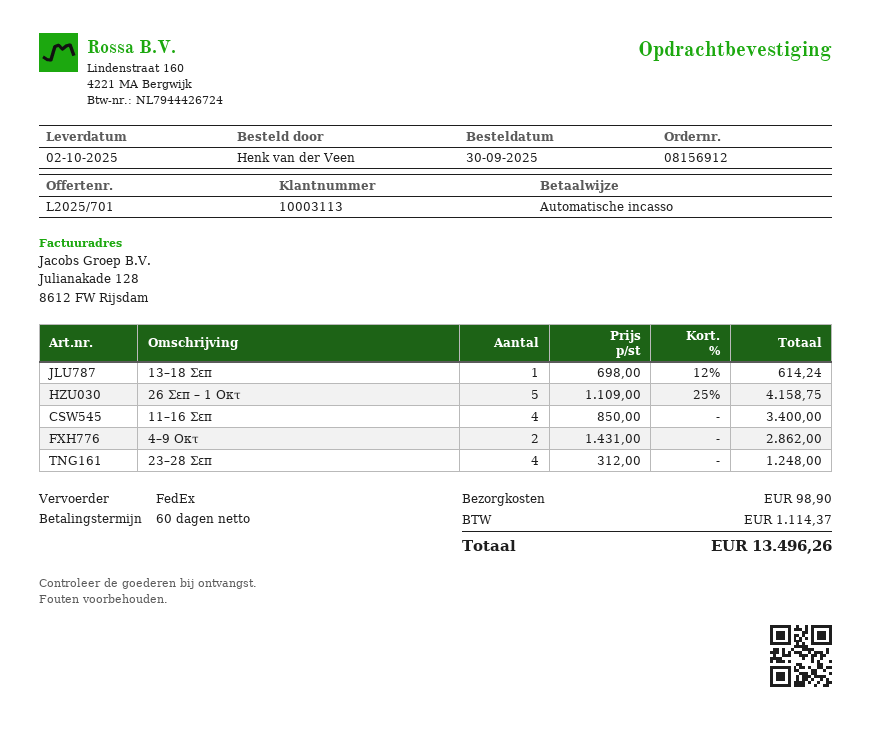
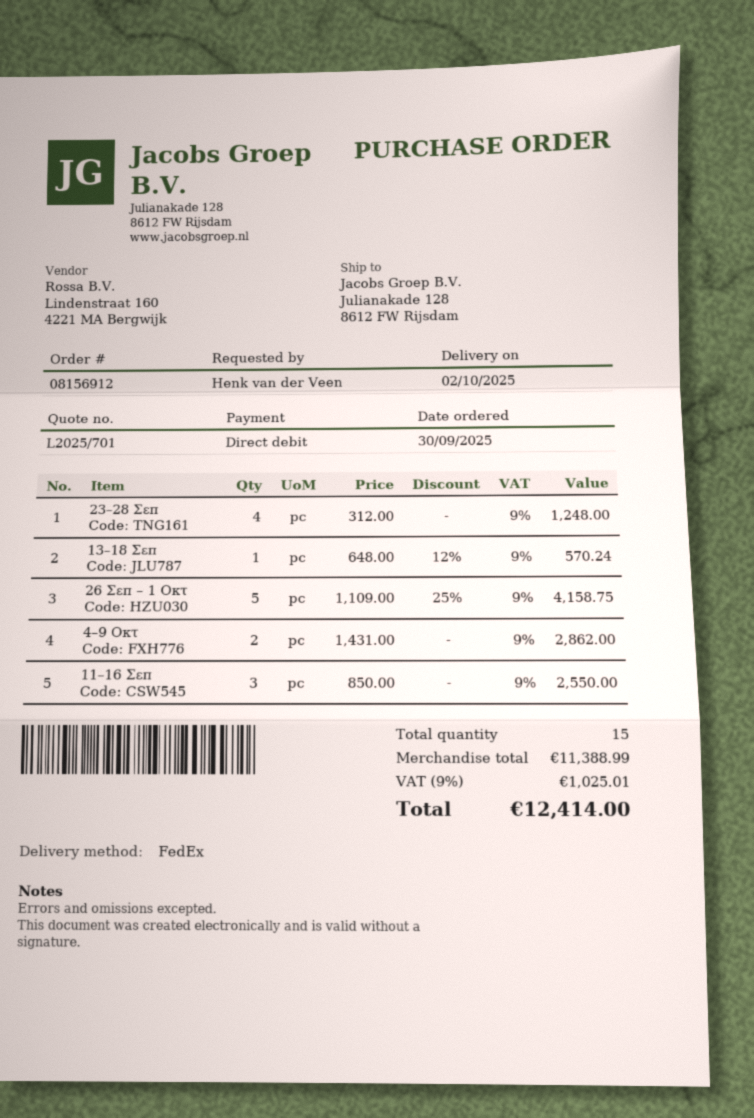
13–18 Σεπ: 1 x 698.00 - 12% = 614.24 -> 1 x 648.00 - 12% = 570.24
11–16 Σεπ: 4 x 850.00 = 3400.00 -> 3 x 850.00 = 2550.00
shipping: 98.90 -> none
tax: 1114.37 -> 1025.01
total: 13496.26 -> 12414.00

